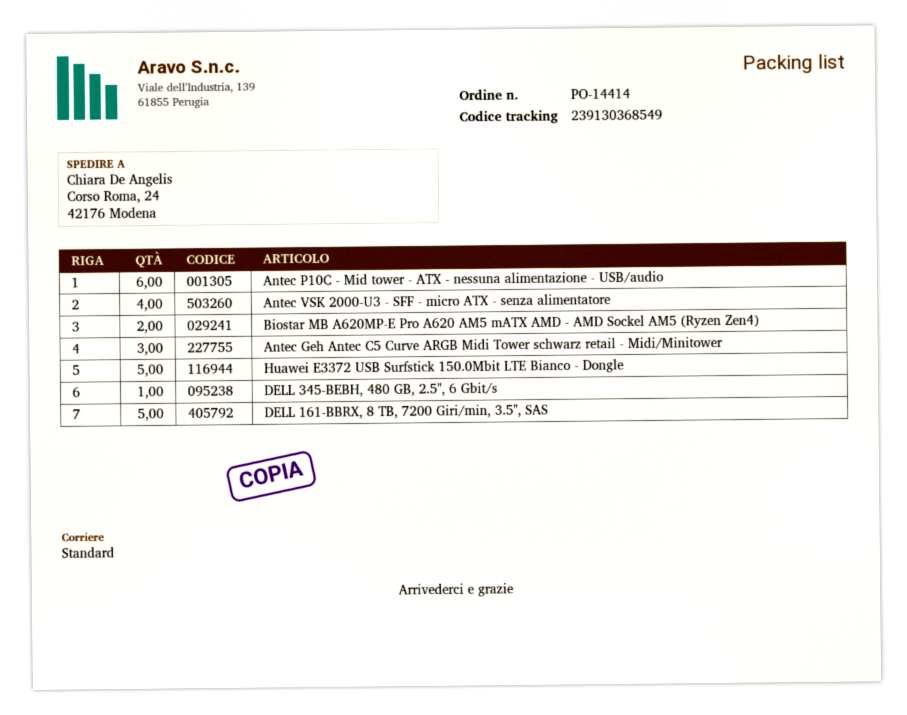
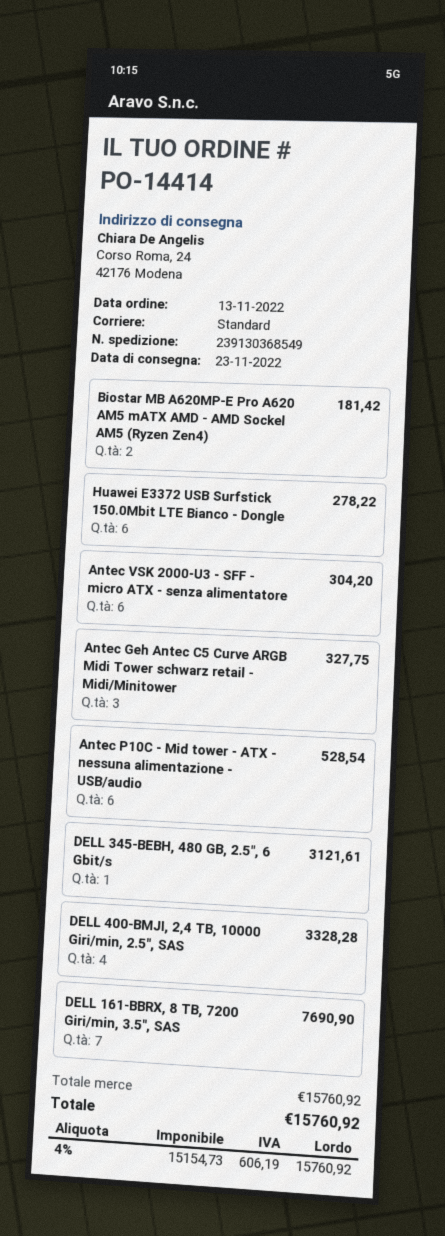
Antec VSK 2000-U3 - SFF - micro ATX - senza alimentatore: 4 -> 6
Huawei E3372 USB Surfstick 150.0Mbit LTE Bianco - Dongle: 5 -> 6
DELL 161-BBRX, 8 TB, 7200 Giri/min, 3.5", SAS: 5 -> 7
DELL 400-BMJI, 2,4 TB, 10000 Giri/min, 2.5", SAS: none -> 4

